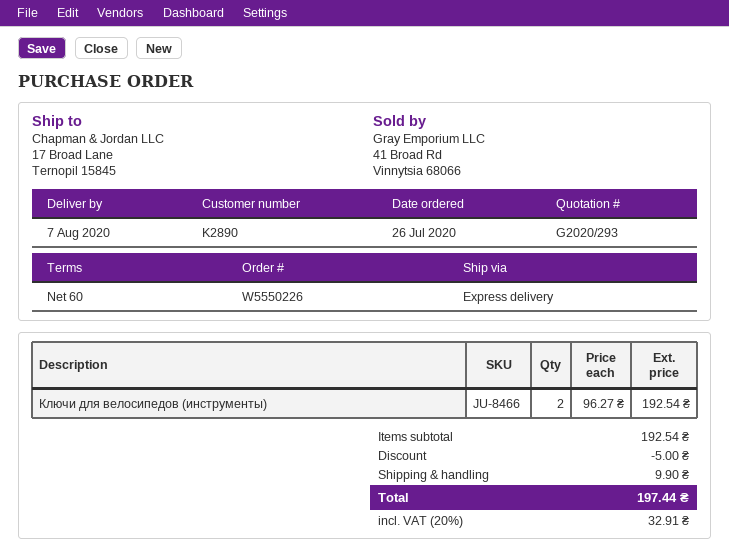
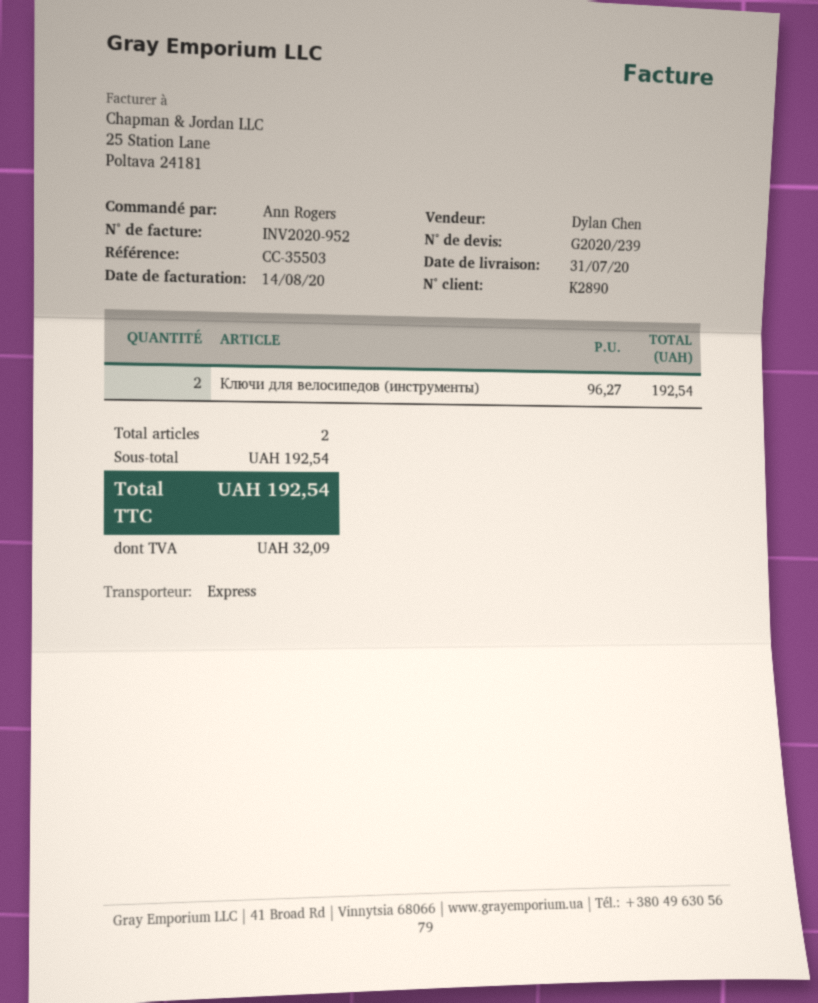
quote number: G2020/293 -> G2020/239
delivery date: 2020-08-07 -> 2020-07-31
discount: 5.00 -> none
shipping: 9.90 -> none
tax: 32.91 -> 32.09
total: 197.44 -> 192.54

